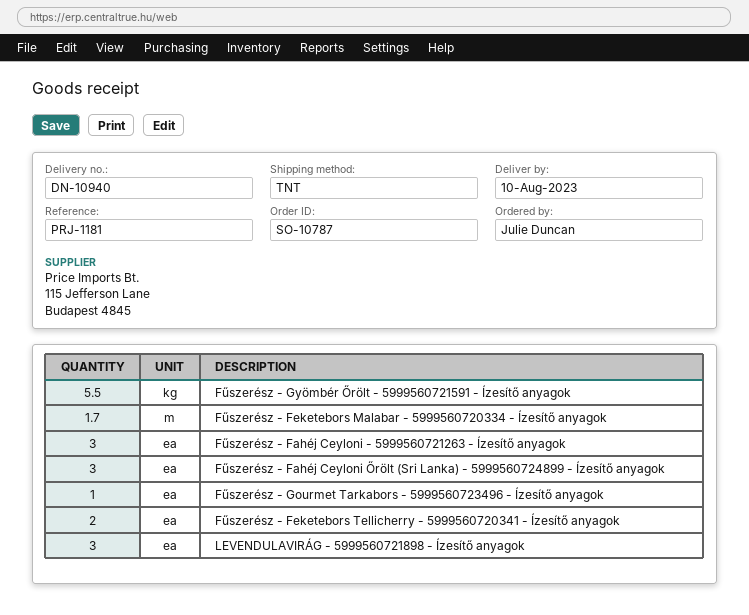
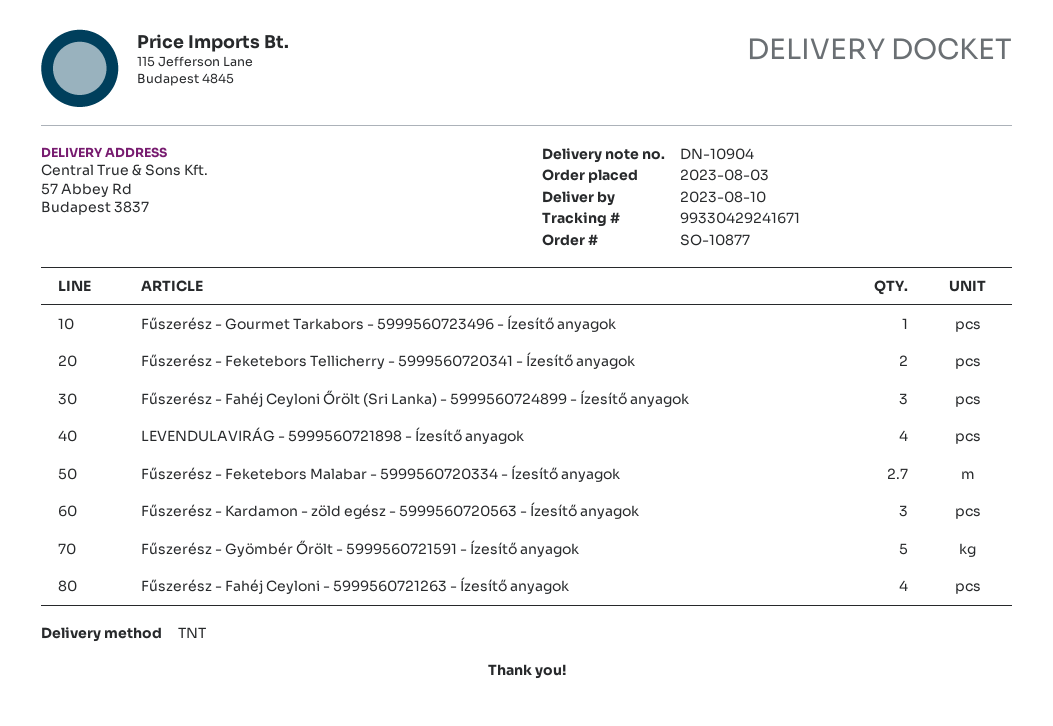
order number: SO-10787 -> SO-10877
delivery note number: DN-10940 -> DN-10904
Fűszerész - Gyömbér Őrölt - 5999560721591 - Ízesítő anyagok: 5.5 -> 5
Fűszerész - Feketebors Malabar - 5999560720334 - Ízesítő anyagok: 1.7 -> 2.7
Fűszerész - Fahéj Ceyloni - 5999560721263 - Ízesítő anyagok: 3 -> 4
LEVENDULAVIRÁG - 5999560721898 - Ízesítő anyagok: 3 -> 4
Fűszerész - Kardamon - zöld egész - 5999560720563 - Ízesítő anyagok: none -> 3

